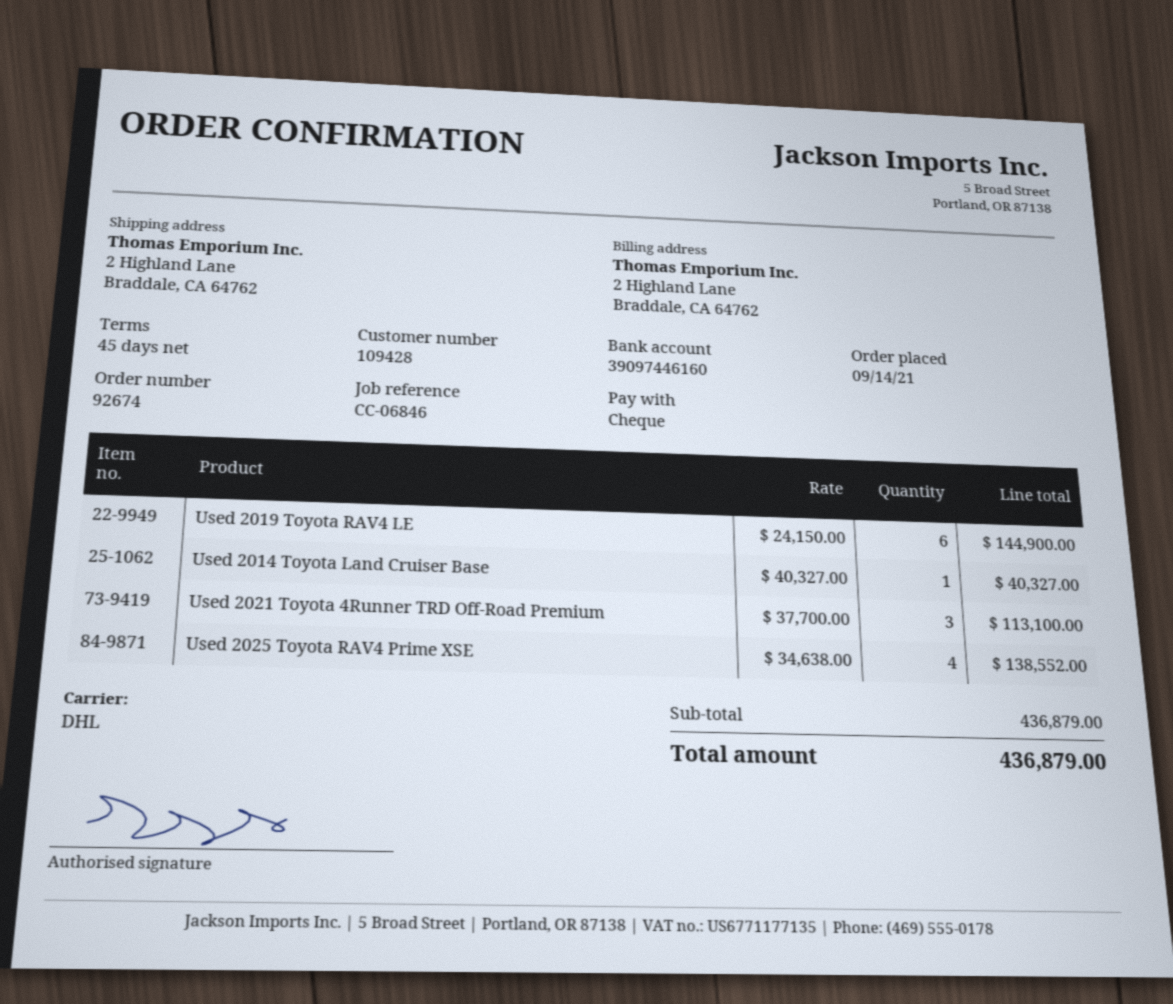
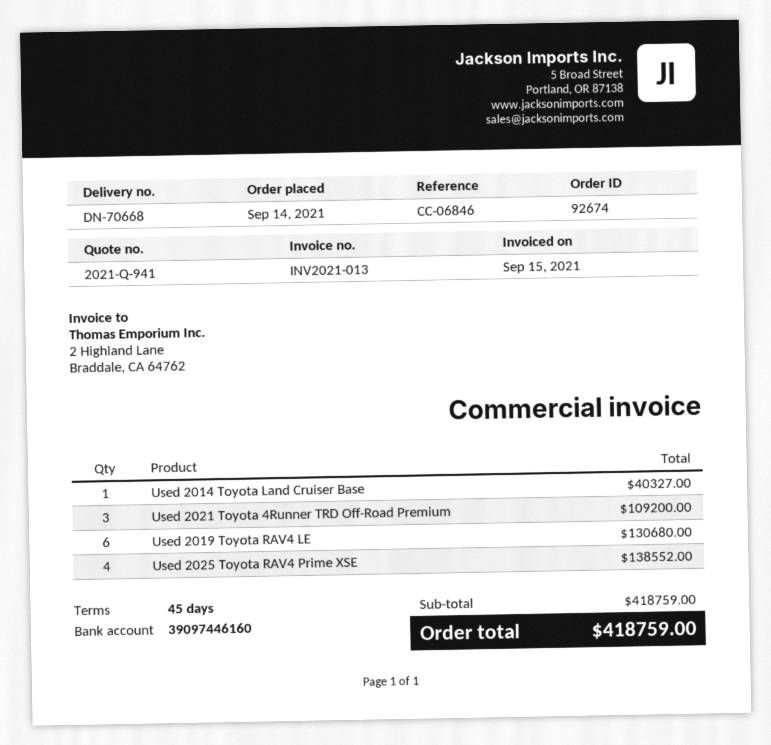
Used 2019 Toyota RAV4 LE: 6 for 144900.00 -> 6 for 130680.00
Used 2021 Toyota 4Runner TRD Off-Road Premium: 3 for 113100.00 -> 3 for 109200.00
subtotal: 436879.00 -> 418759.00
total: 436879.00 -> 418759.00

